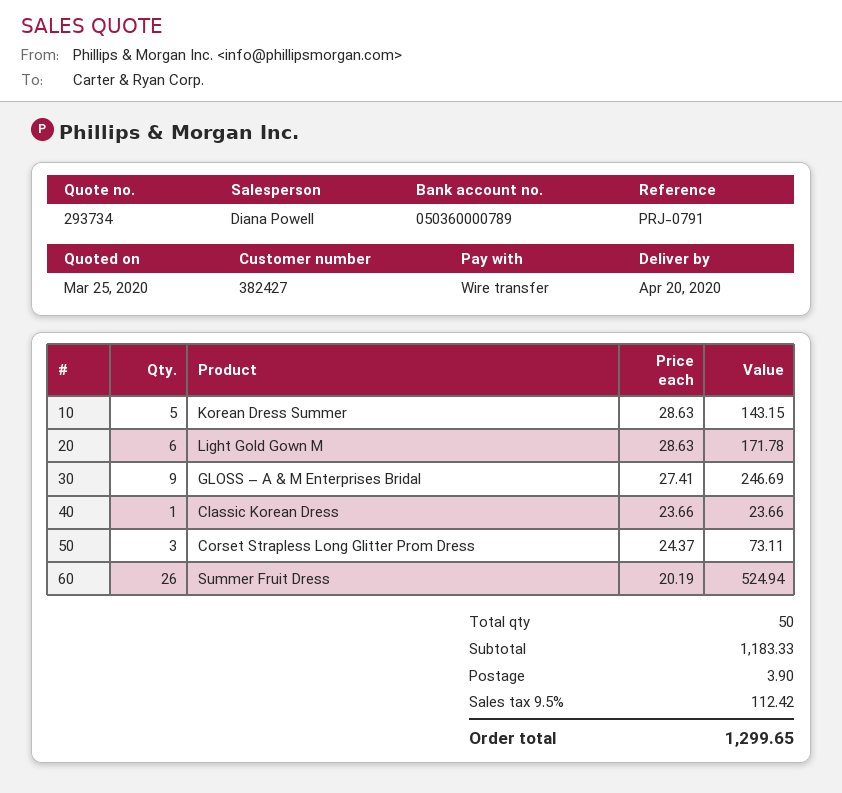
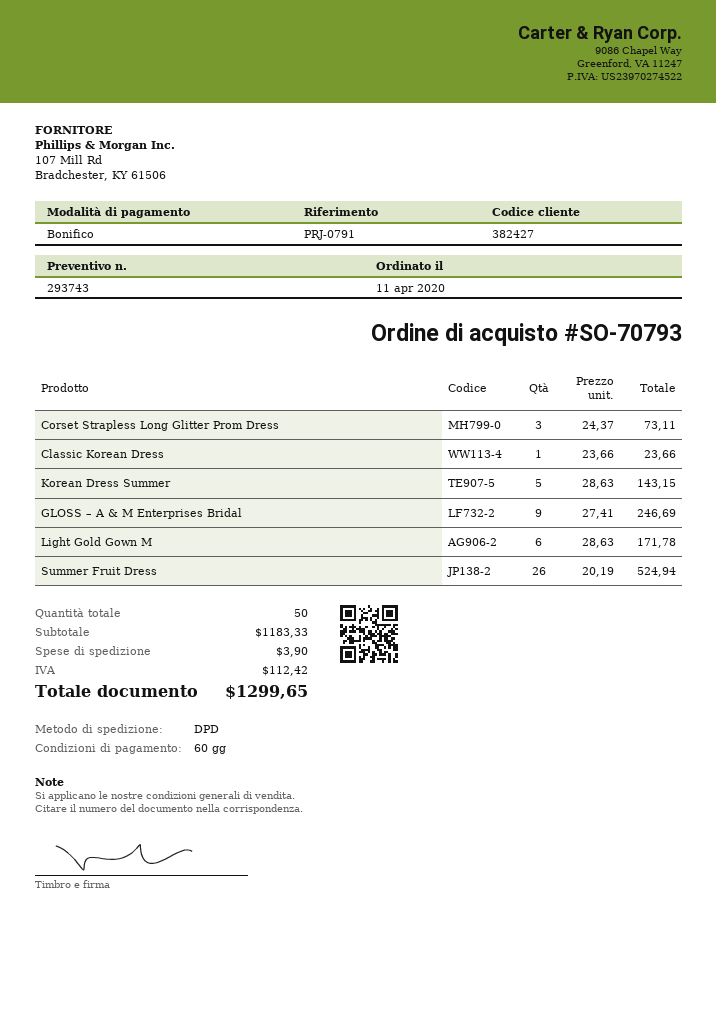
quote number: 293734 -> 293743

